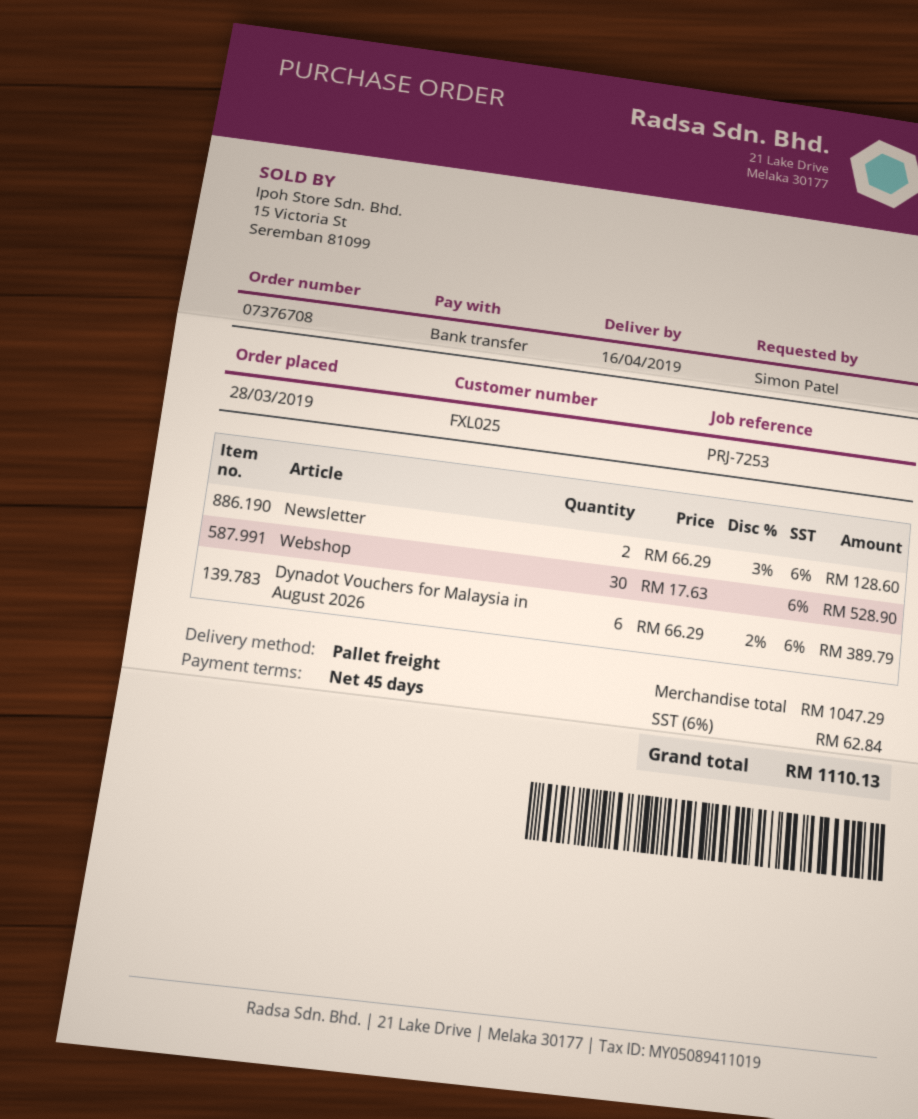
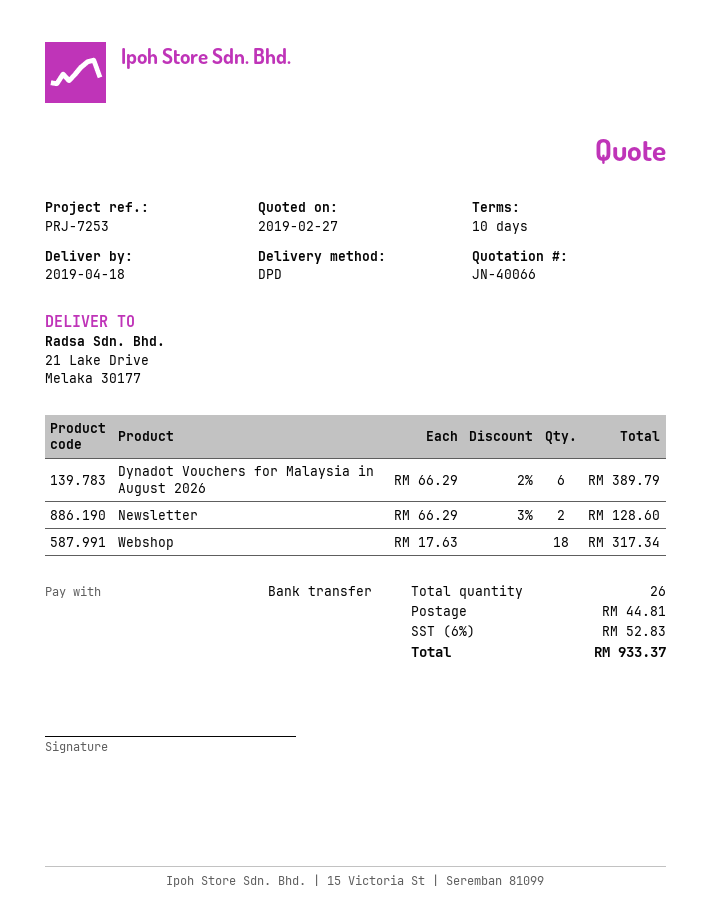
delivery date: 2019-04-16 -> 2019-04-18
payment terms: 45 days -> 10 days
shipping method: pallet freight -> DPD
Webshop: 30 x 17.63 = 528.90 -> 18 x 17.63 = 317.34
shipping: none -> 44.81
tax: 6% = 62.84 -> 6% = 52.83
total: 1110.13 -> 933.37

